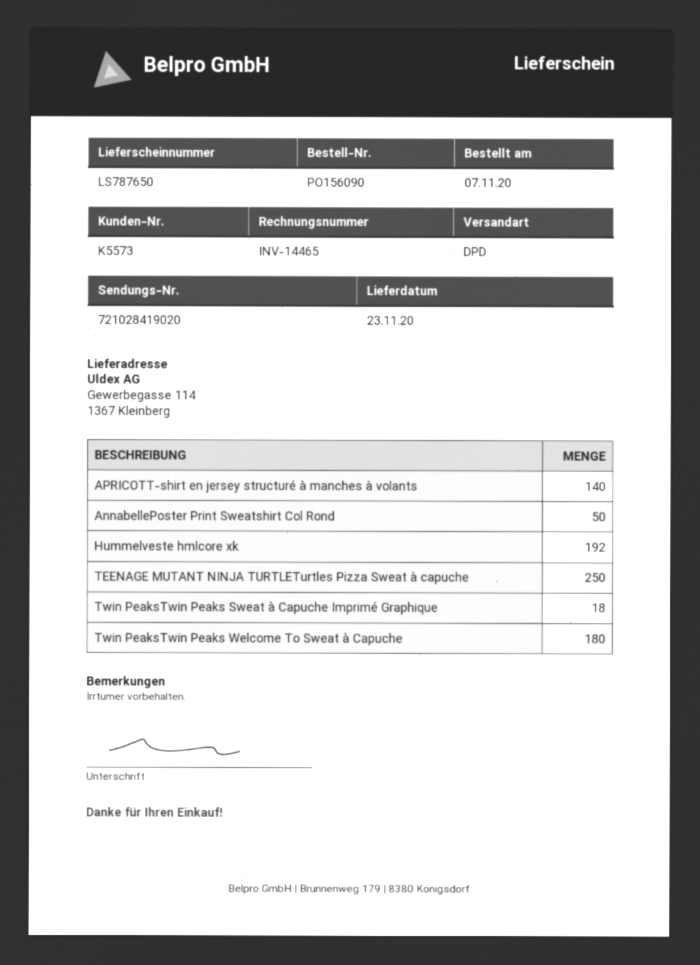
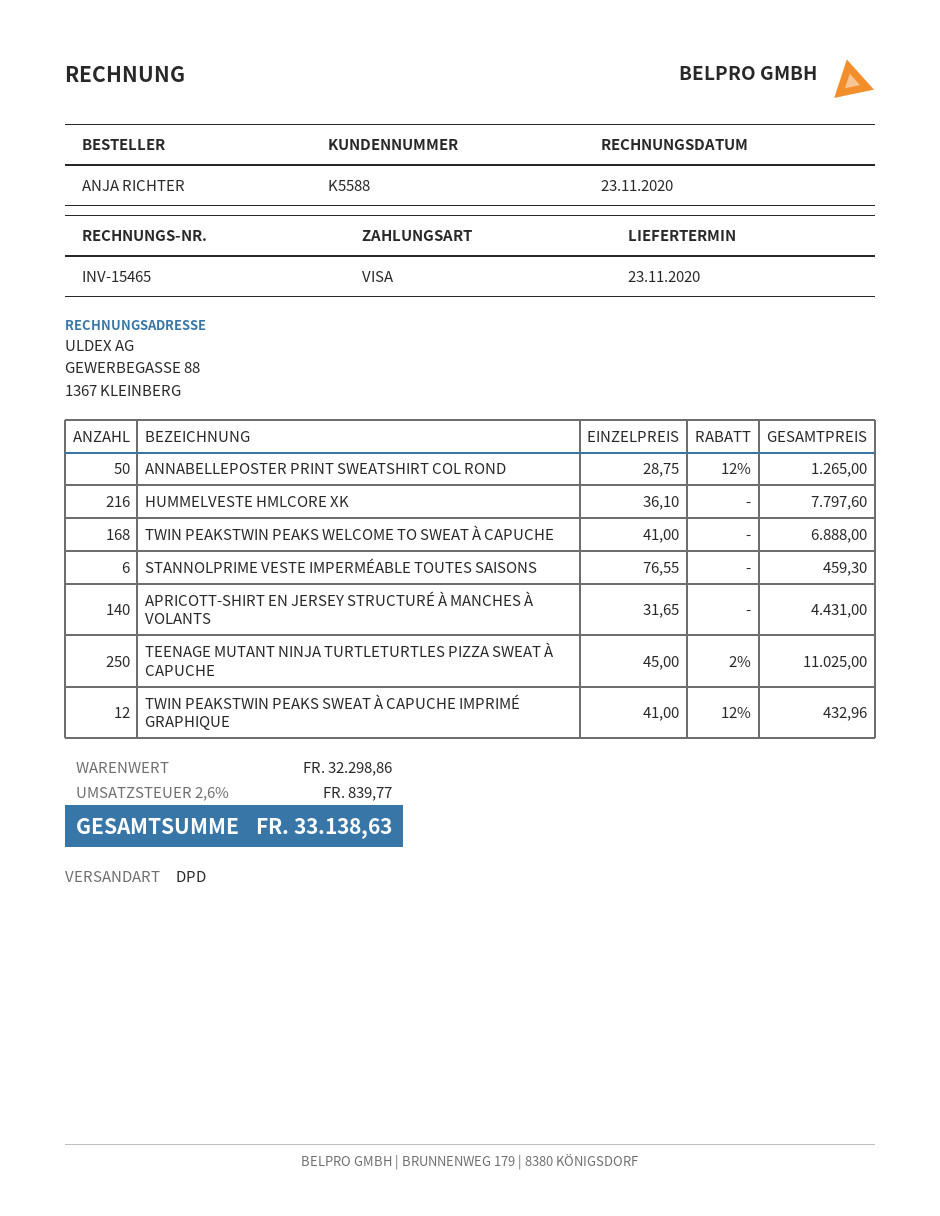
invoice number: INV-14465 -> INV-15465
customer number: K5573 -> K5588
Hummelveste hmlcore xk: 192 -> 216
Twin PeaksTwin Peaks Sweat à Capuche Imprimé Graphique: 18 -> 12
Twin PeaksTwin Peaks Welcome To Sweat à Capuche: 180 -> 168
STANNOLPRIME VESTE IMPERMÉABLE TOUTES SAISONS: none -> 6

